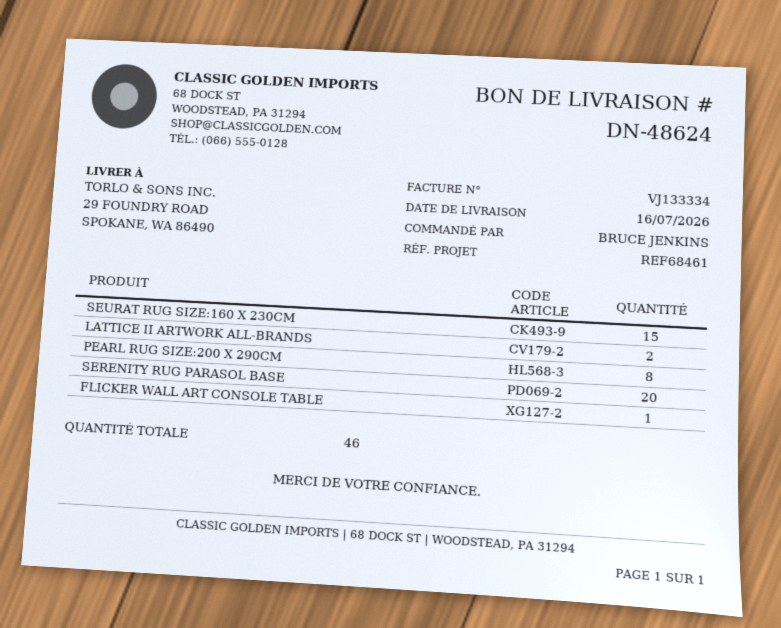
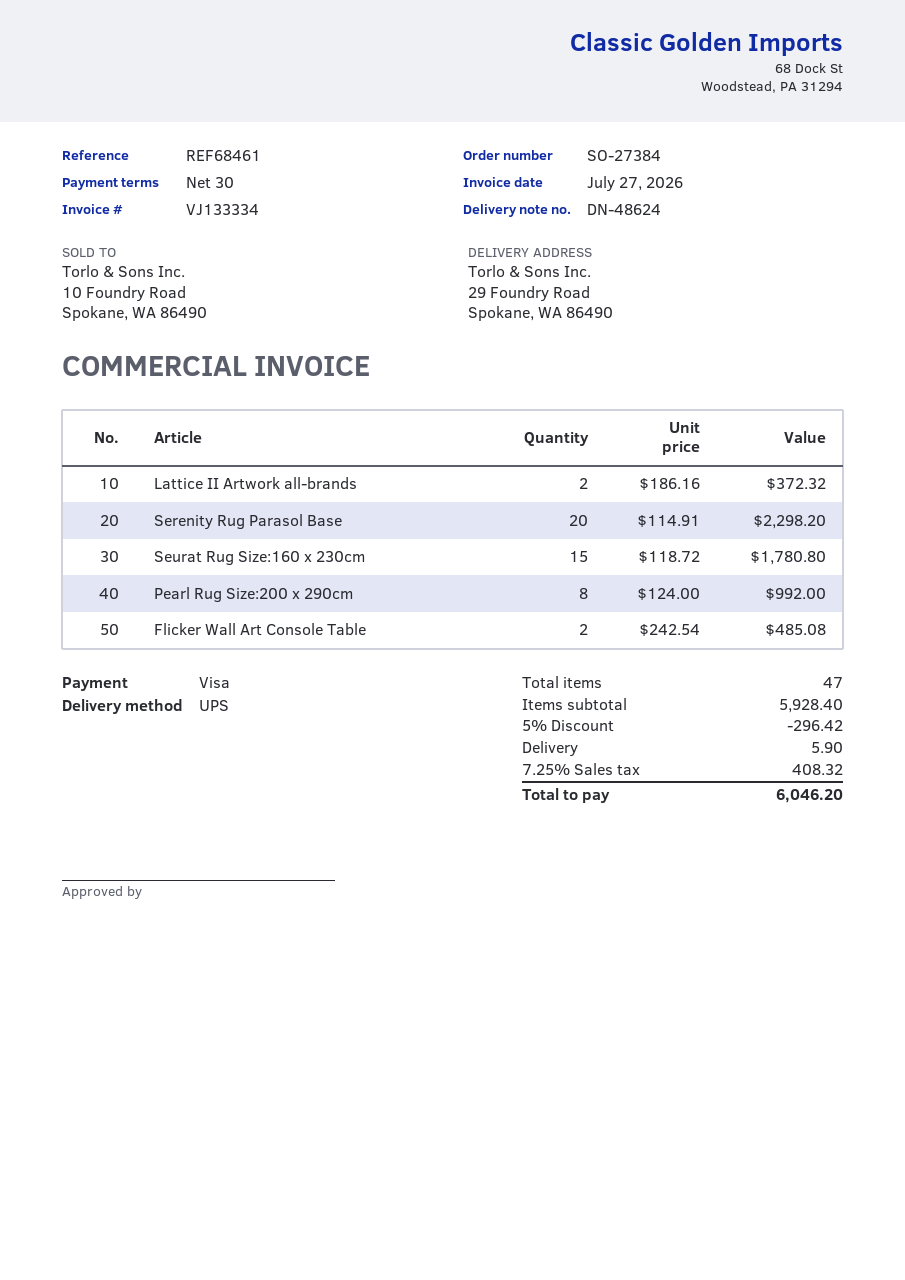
FLICKER WALL ART CONSOLE TABLE: 1 -> 2
total quantity: 46 -> 47

